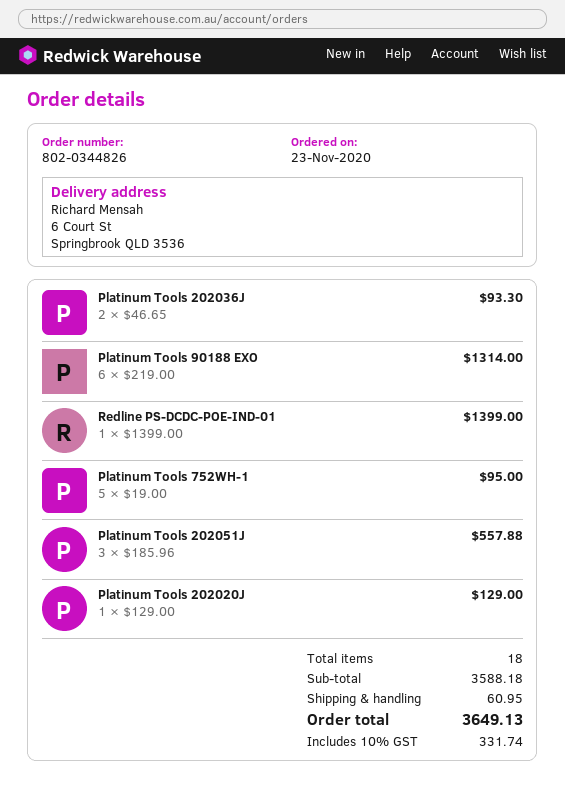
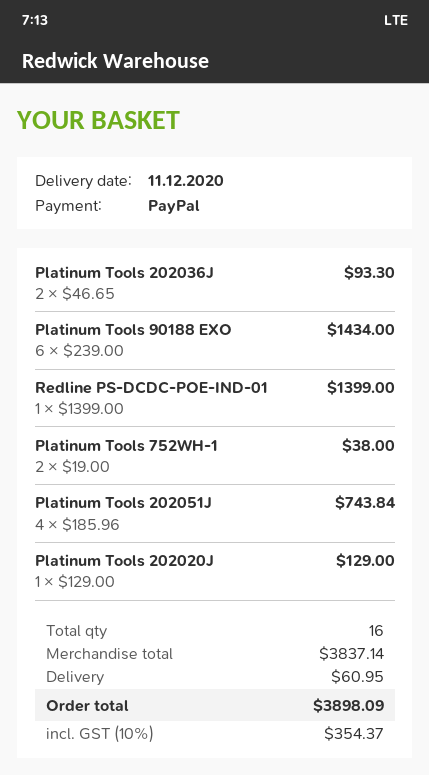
Platinum Tools 90188 EXO: 6 x 219.00 = 1314.00 -> 6 x 239.00 = 1434.00
Platinum Tools 752WH-1: 5 x 19.00 = 95.00 -> 2 x 19.00 = 38.00
Platinum Tools 202051J: 3 x 185.96 = 557.88 -> 4 x 185.96 = 743.84
total quantity: 18 -> 16
subtotal: 3588.18 -> 3837.14
tax: 10% = 331.74 -> 10% = 354.37
total: 3649.13 -> 3898.09

